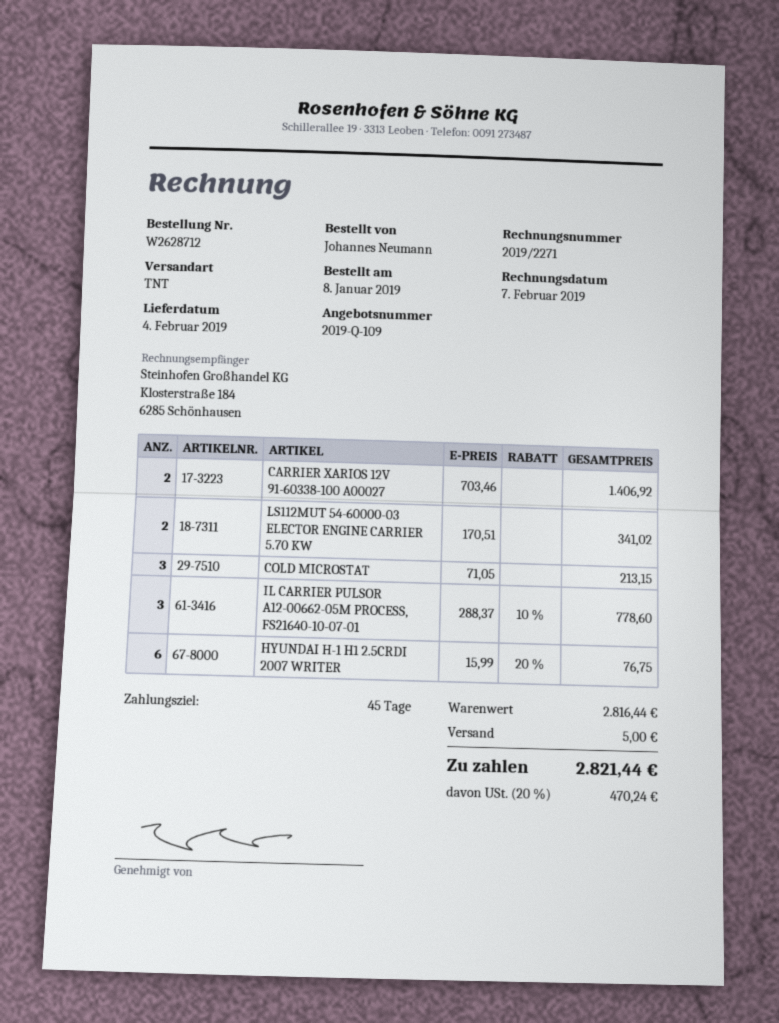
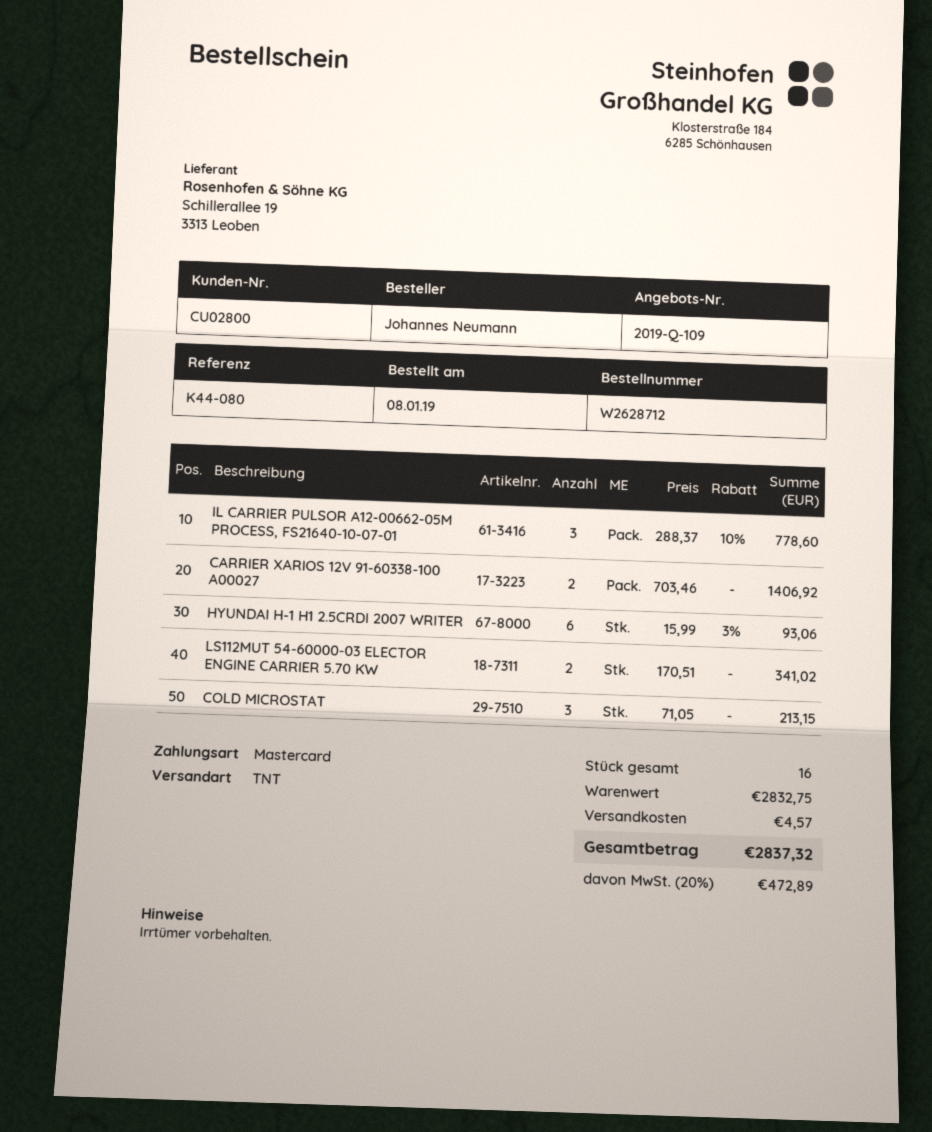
HYUNDAI H-1 H1 2.5CRDI 2007 WRITER: 6 x 15.99 - 20% = 76.75 -> 6 x 15.99 - 3% = 93.06
subtotal: 2816.44 -> 2832.75
shipping: 5.00 -> 4.57
tax: 20% = 470.24 -> 20% = 472.89
total: 2821.44 -> 2837.32

